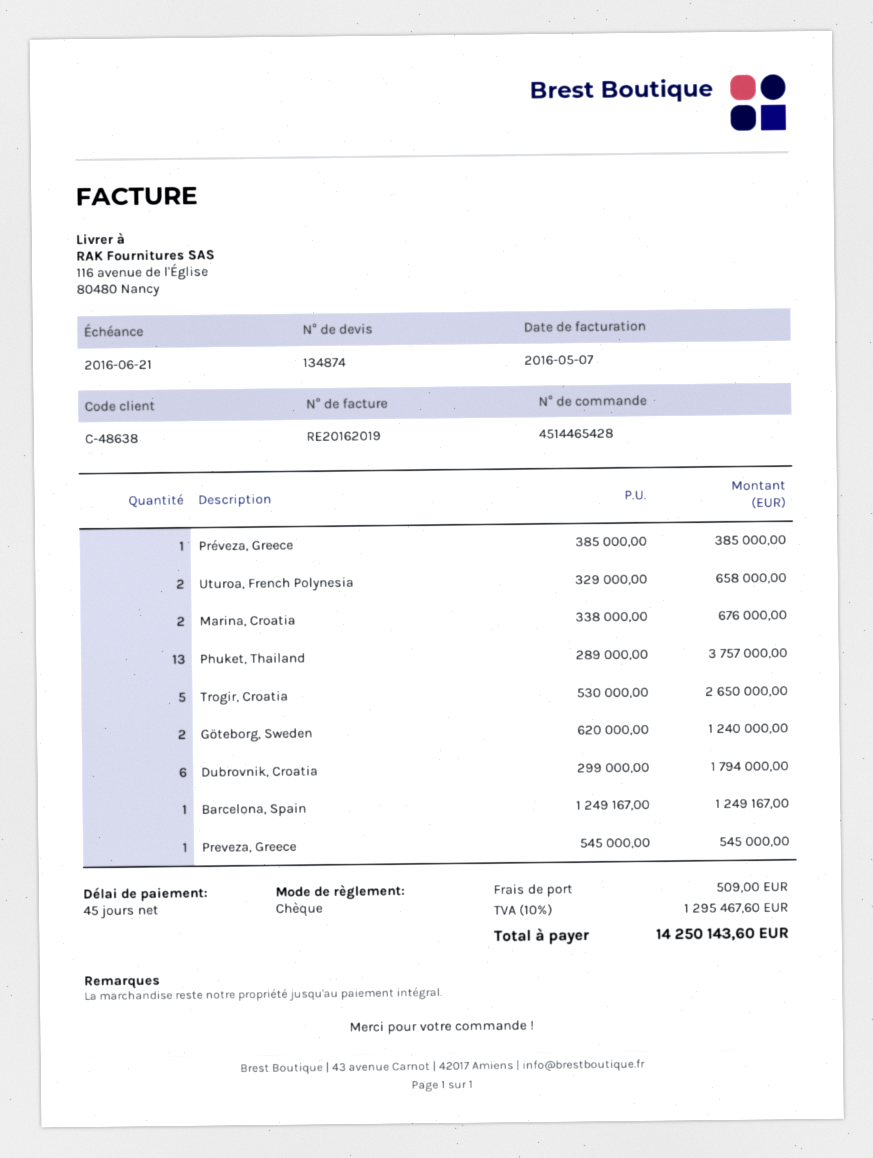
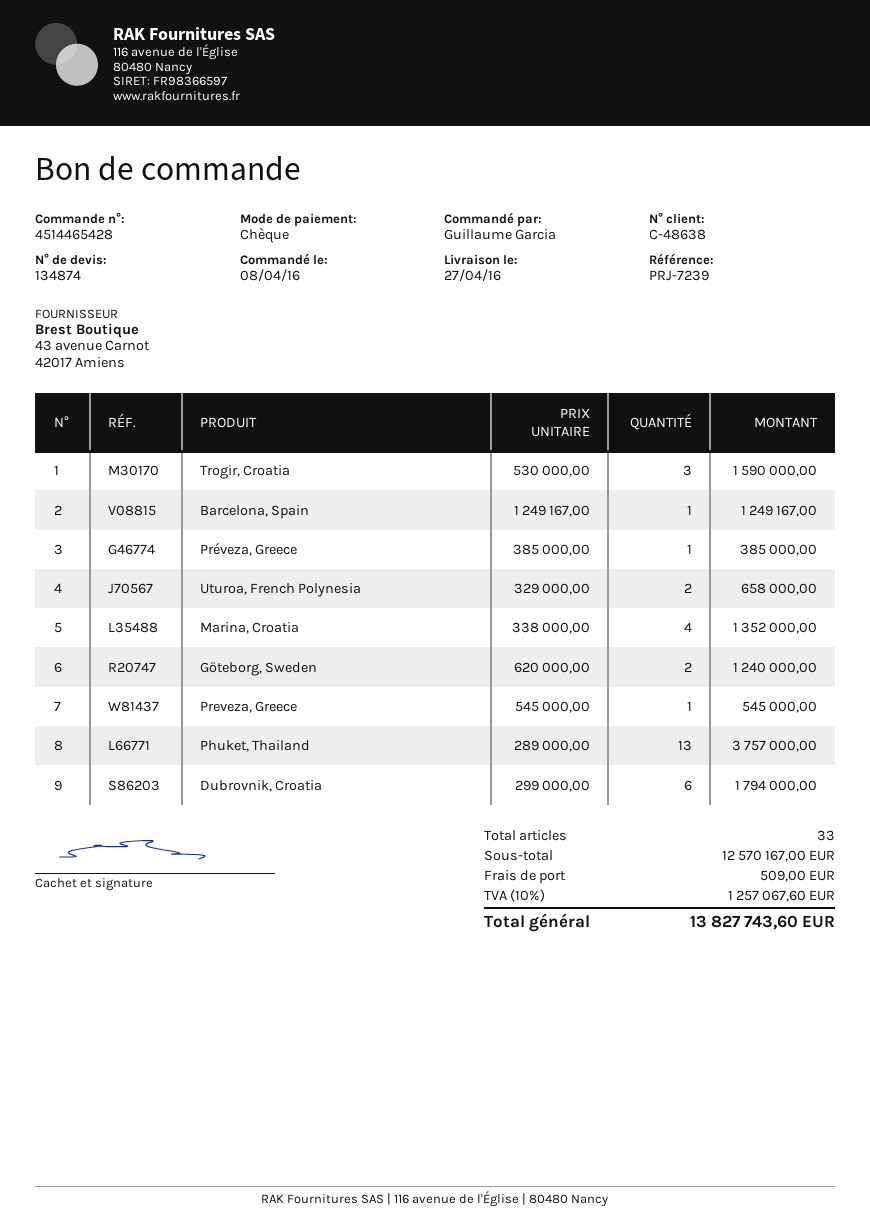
Marina, Croatia: 2 x 338000.00 = 676000.00 -> 4 x 338000.00 = 1352000.00
Trogir, Croatia: 5 x 530000.00 = 2650000.00 -> 3 x 530000.00 = 1590000.00
tax: 10% = 1295467.60 -> 10% = 1257067.60
total: 14250143.60 -> 13827743.60

